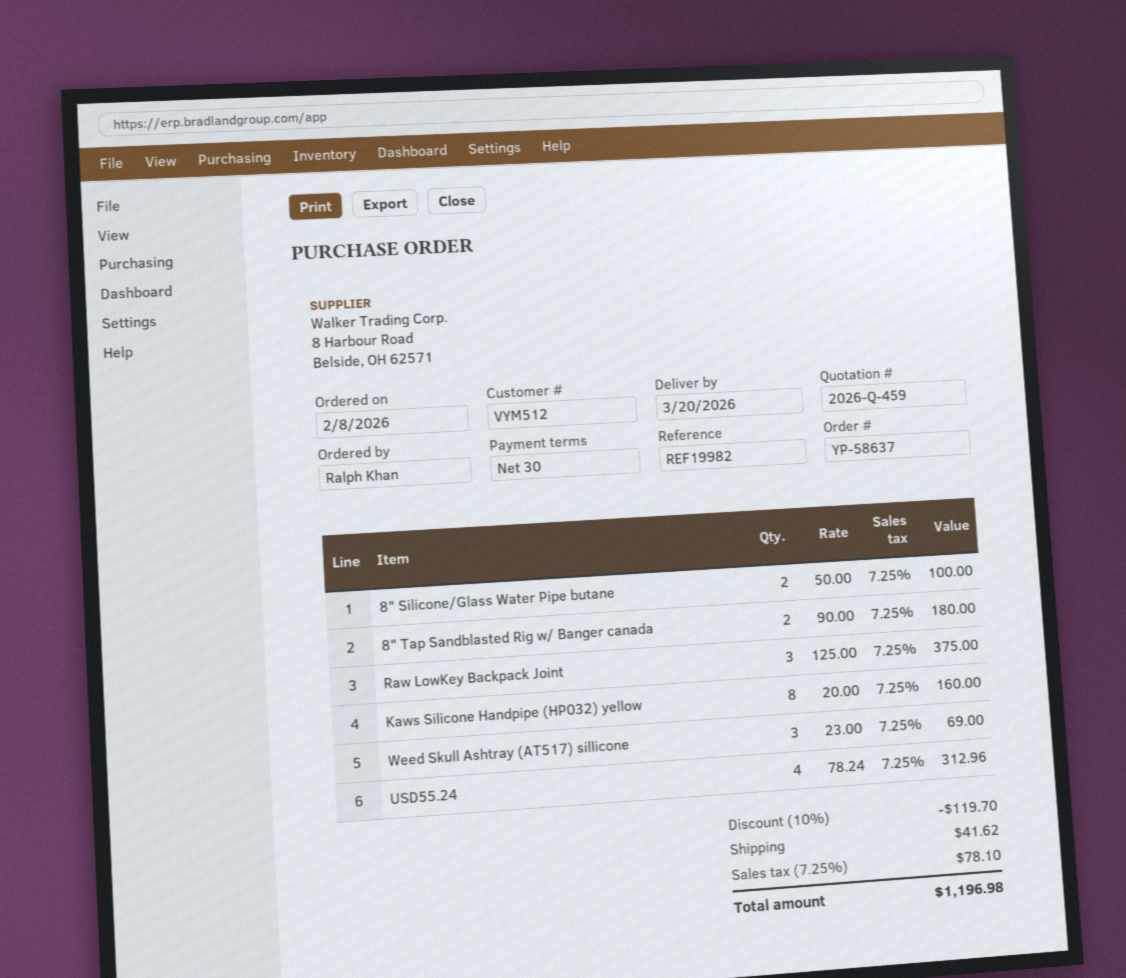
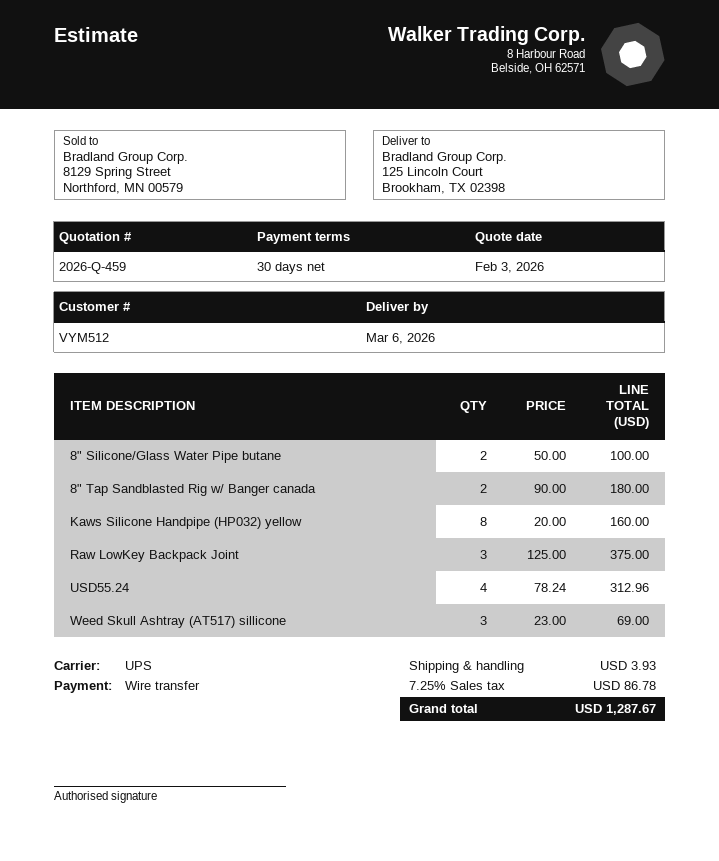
delivery date: 2026-03-20 -> 2026-03-06
discount: 10% = 119.70 -> none
shipping: 41.62 -> 3.93
tax: 7.25% = 78.10 -> 7.25% = 86.78
total: 1196.98 -> 1287.67

